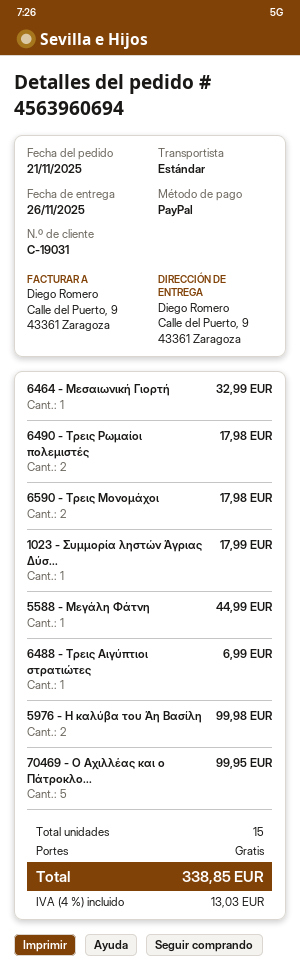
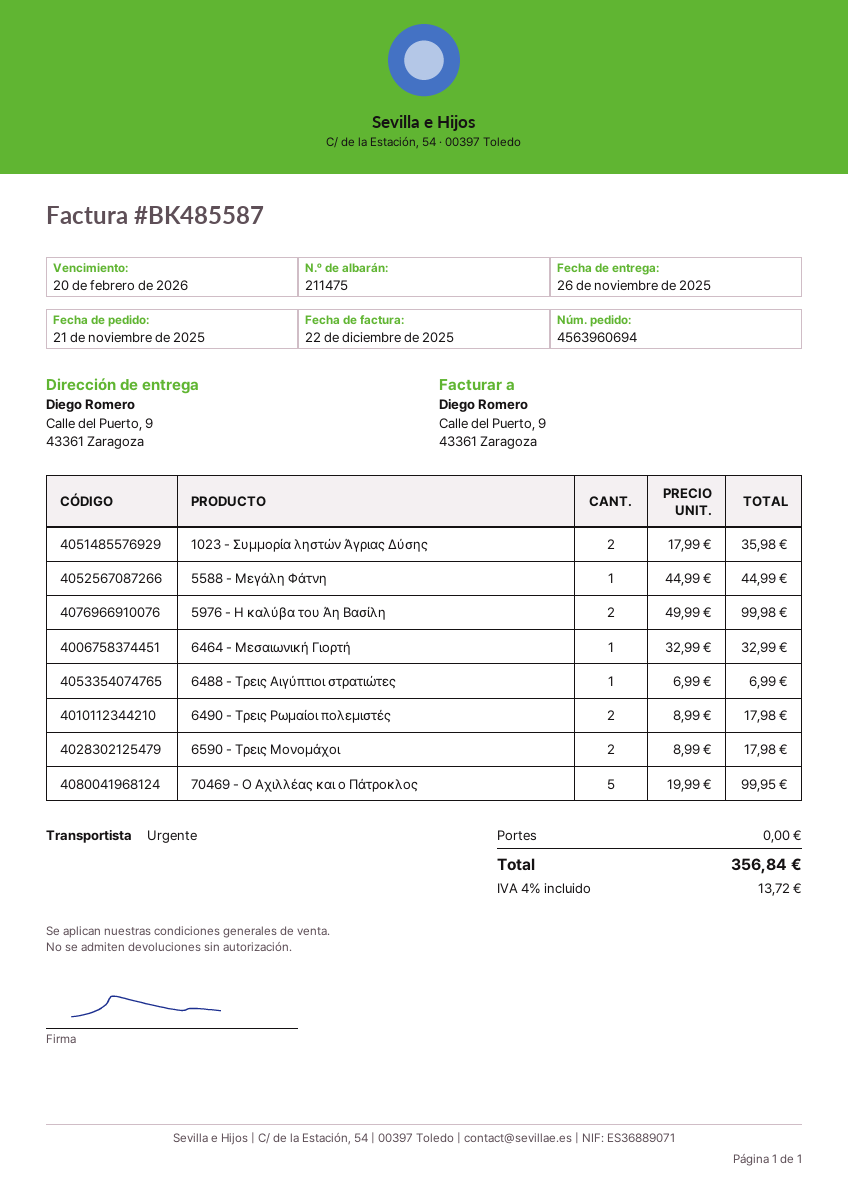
shipping method: standard -> express
1023 - Συμμορία ληστών Άγριας Δύσ...: 1 for 17.99 -> 2 for 35.98
tax: 4% = 13.03 -> 4% = 13.72
total: 338.85 -> 356.84

